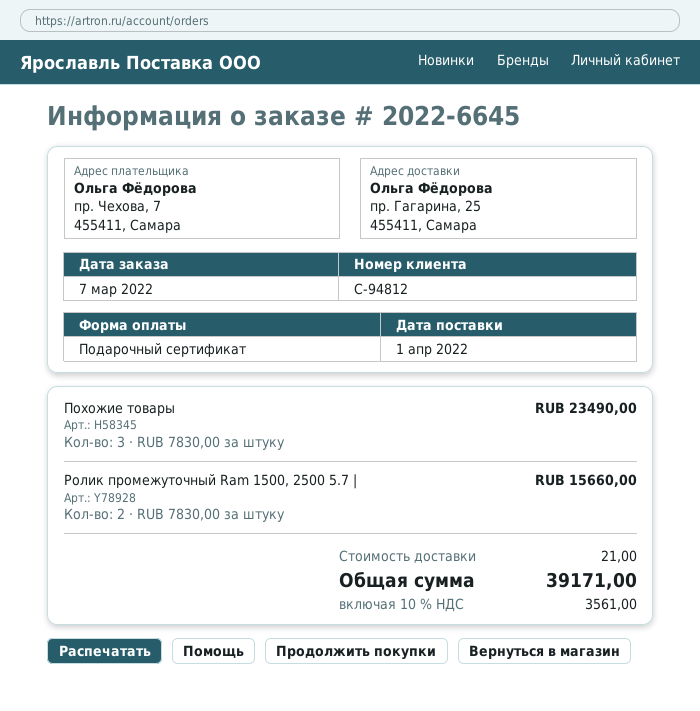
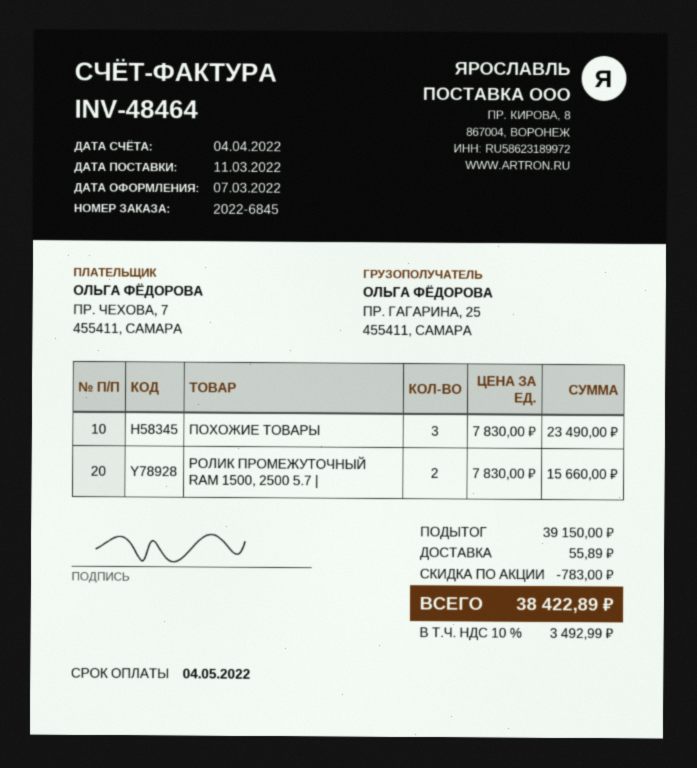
order number: 2022-6645 -> 2022-6845
delivery date: 2022-04-01 -> 2022-03-11
discount: none -> 783.00
shipping: 21.00 -> 55.89
tax: 10% = 3561.00 -> 10% = 3492.99
total: 39171.00 -> 38422.89

